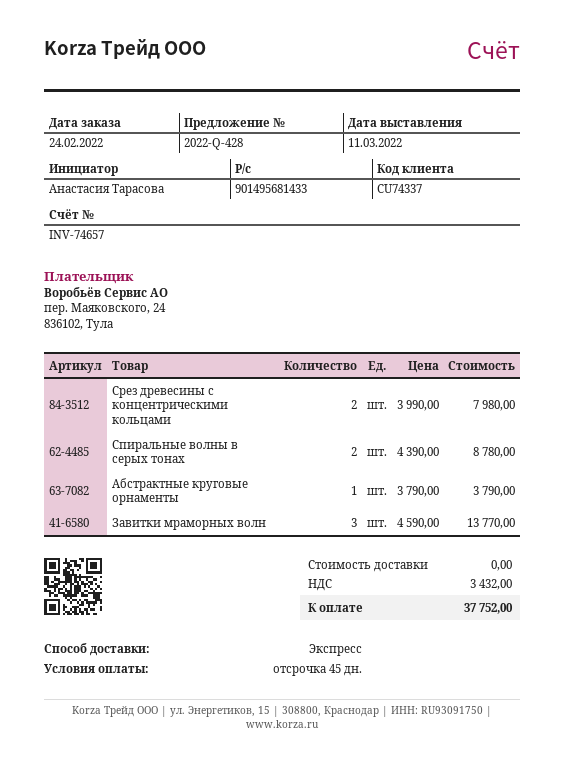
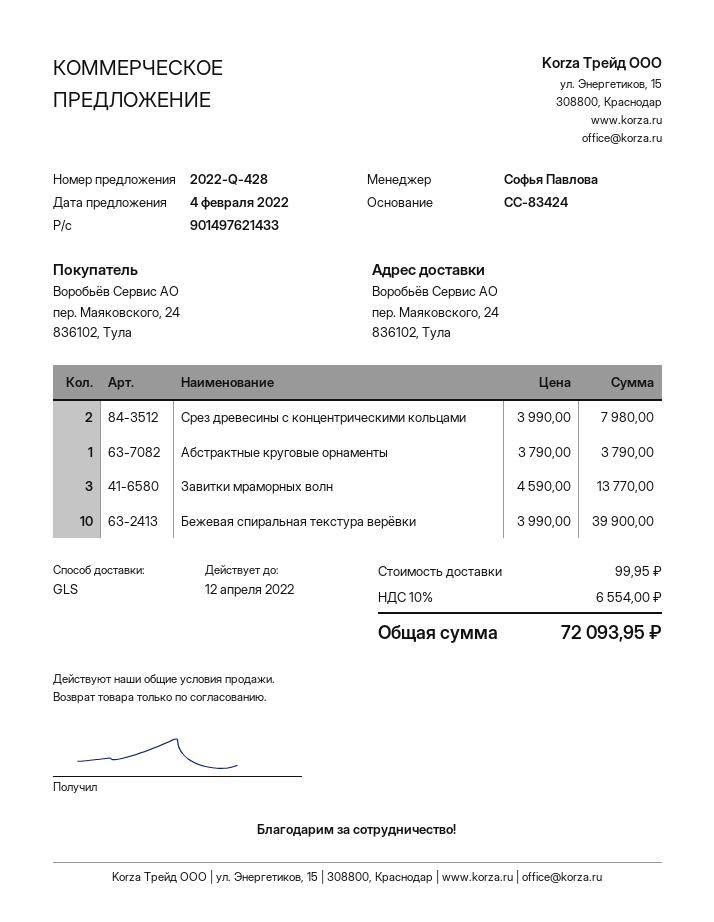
bank account: 901495681433 -> 901497621433
shipping method: express -> GLS
Спиральные волны в серых тонах: 2 x 4390.00 = 8780.00 -> none
Бежевая спиральная текстура верёвки: none -> 10 x 3990.00 = 39900.00
shipping: 0.00 -> 99.95
tax: 3432.00 -> 6554.00
total: 37752.00 -> 72093.95

